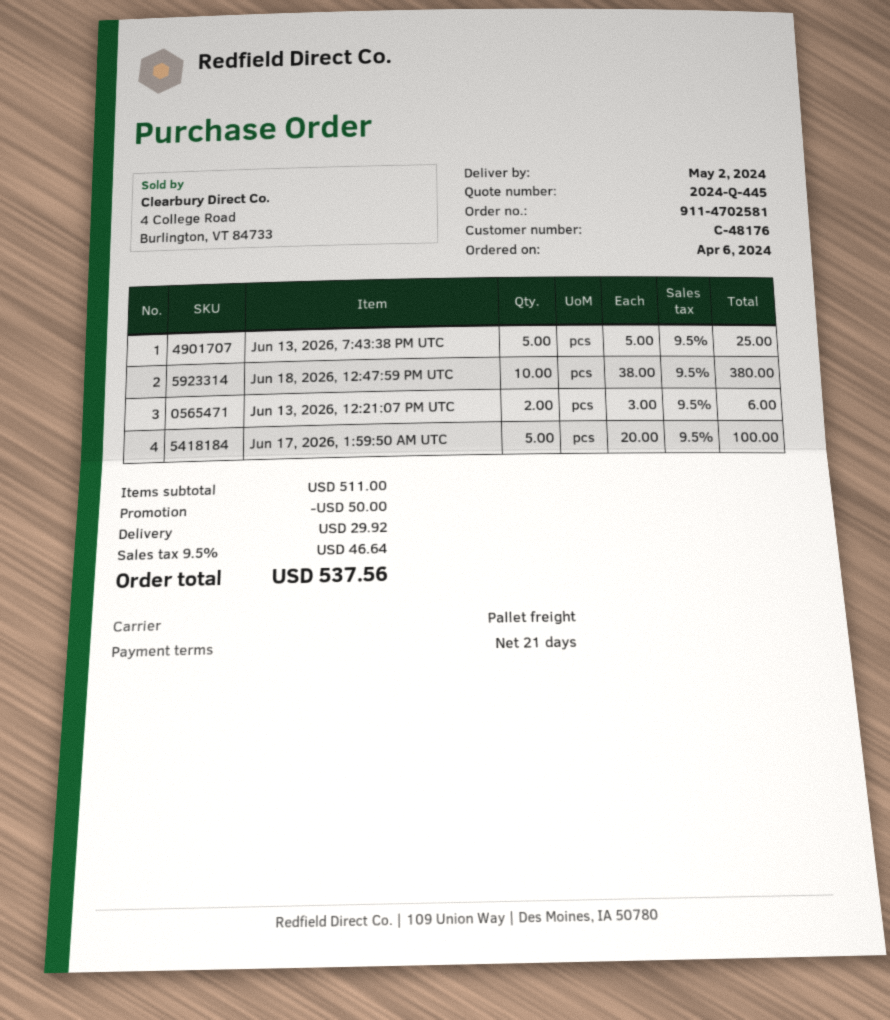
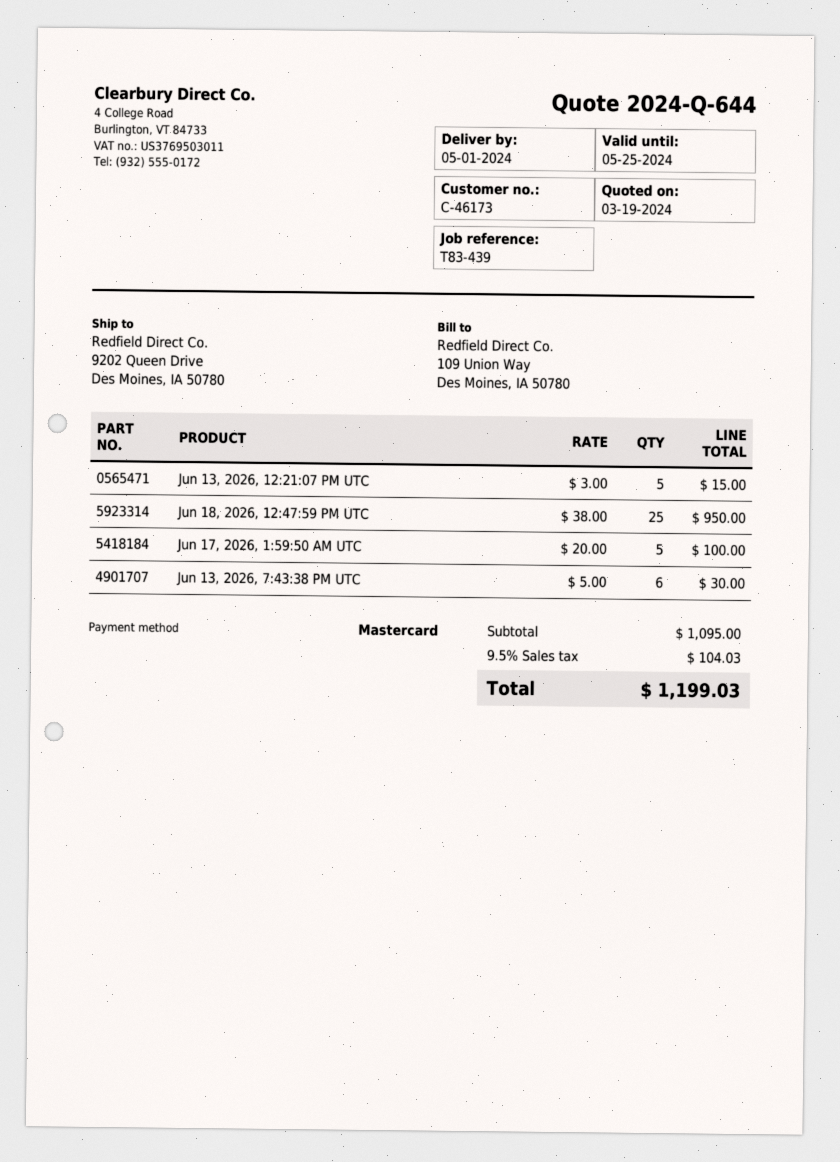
quote number: 2024-Q-445 -> 2024-Q-644
delivery date: 2024-05-02 -> 2024-05-01
customer number: C-48176 -> C-46173
Jun 13, 2026, 7:43:38 PM UTC: 5 x 5.00 = 25.00 -> 6 x 5.00 = 30.00
Jun 18, 2026, 12:47:59 PM UTC: 10 x 38.00 = 380.00 -> 25 x 38.00 = 950.00
Jun 13, 2026, 12:21:07 PM UTC: 2 x 3.00 = 6.00 -> 5 x 3.00 = 15.00
subtotal: 511.00 -> 1095.00
discount: 50.00 -> none
shipping: 29.92 -> none
tax: 9.5% = 46.64 -> 9.5% = 104.03
total: 537.56 -> 1199.03

